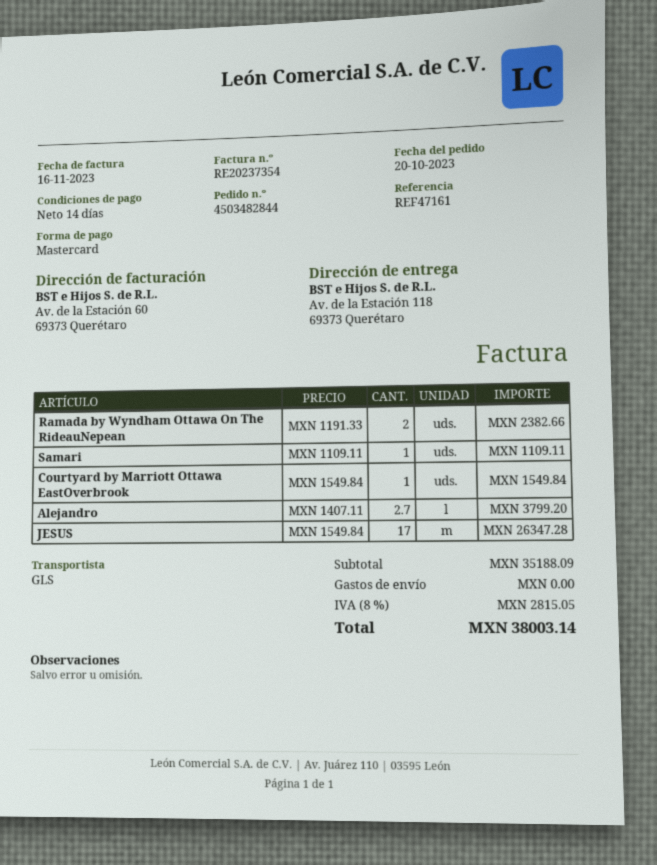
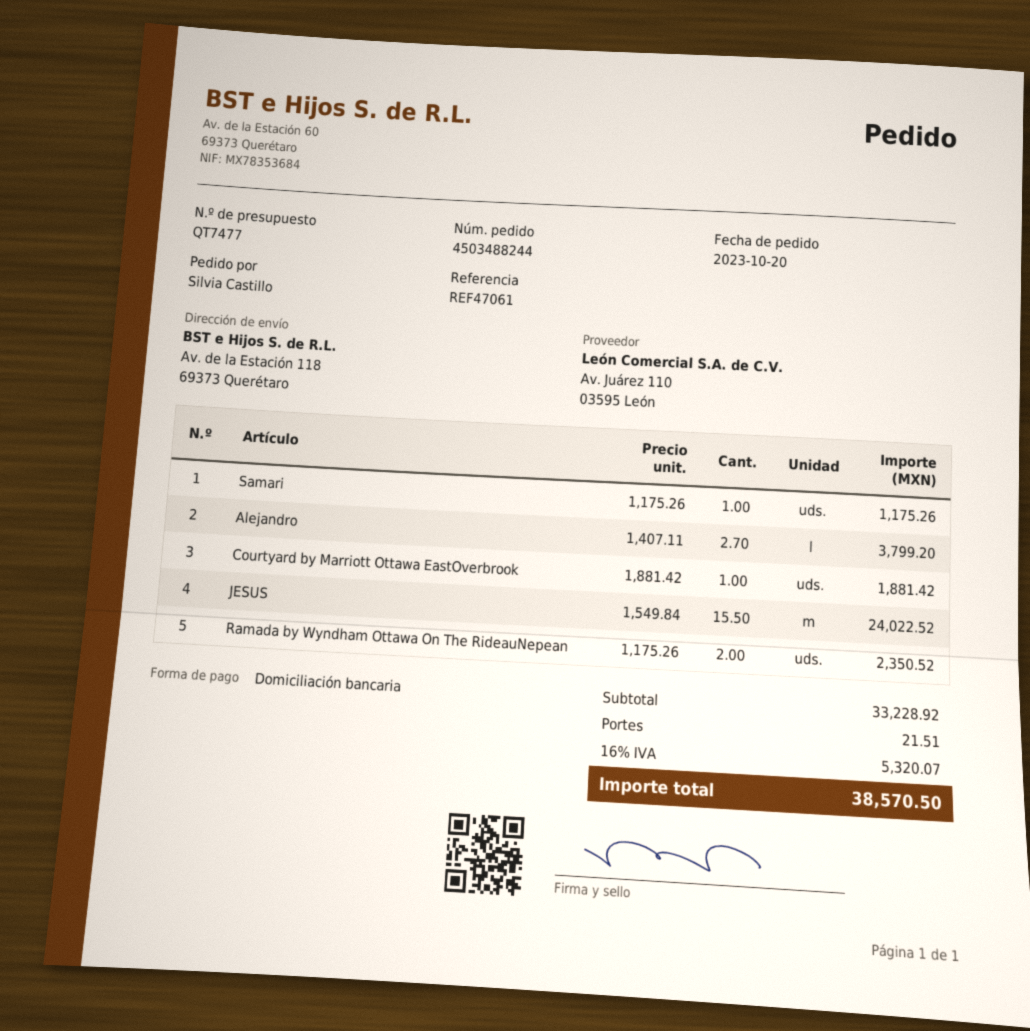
order number: 4503482844 -> 4503488244
reference: REF47161 -> REF47061
payment method: Mastercard -> direct debit
Ramada by Wyndham Ottawa On The RideauNepean: 2 x 1191.33 = 2382.66 -> 2 x 1175.26 = 2350.52
Samari: 1 x 1109.11 = 1109.11 -> 1 x 1175.26 = 1175.26
Courtyard by Marriott Ottawa EastOverbrook: 1 x 1549.84 = 1549.84 -> 1 x 1881.42 = 1881.42
JESUS: 17 x 1549.84 = 26347.28 -> 15.5 x 1549.84 = 24022.52
subtotal: 35188.09 -> 33228.92
shipping: 0.00 -> 21.51
tax: 8% = 2815.05 -> 16% = 5320.07
total: 38003.14 -> 38570.50

